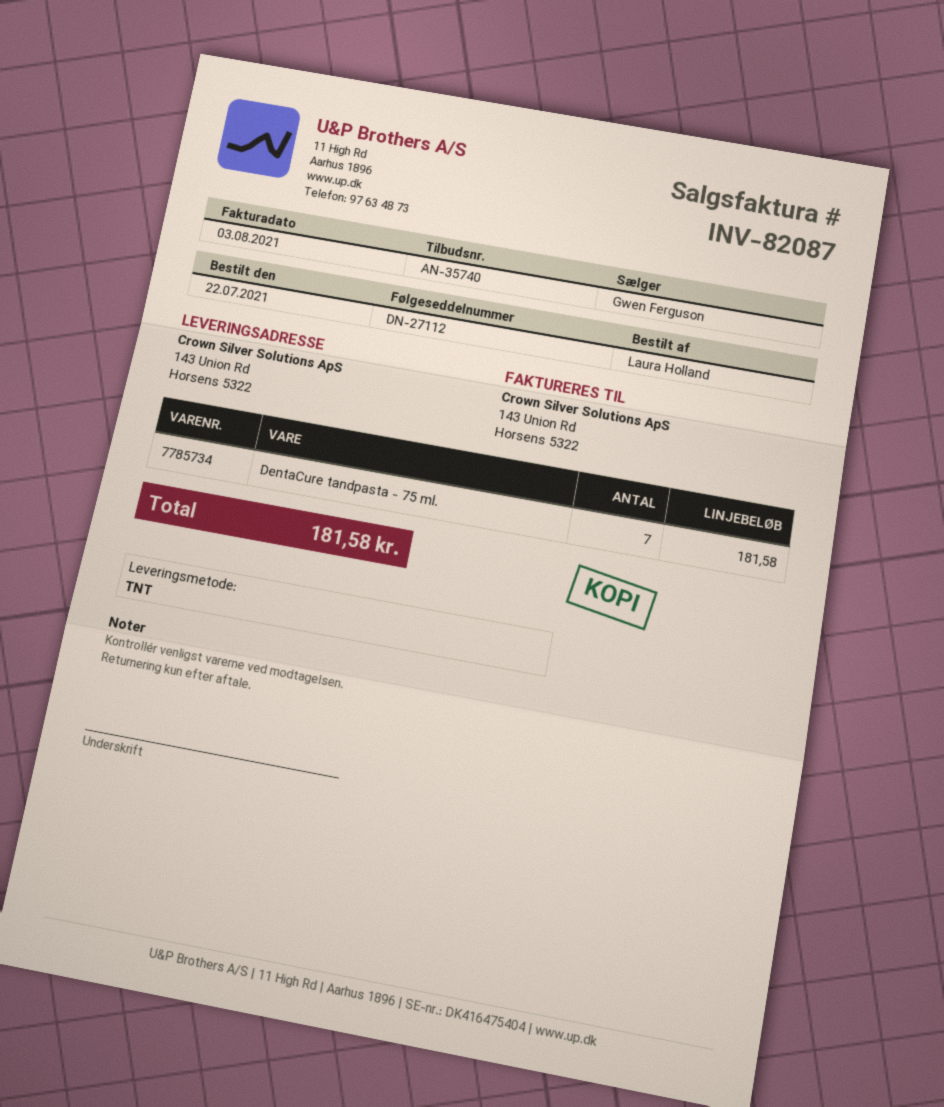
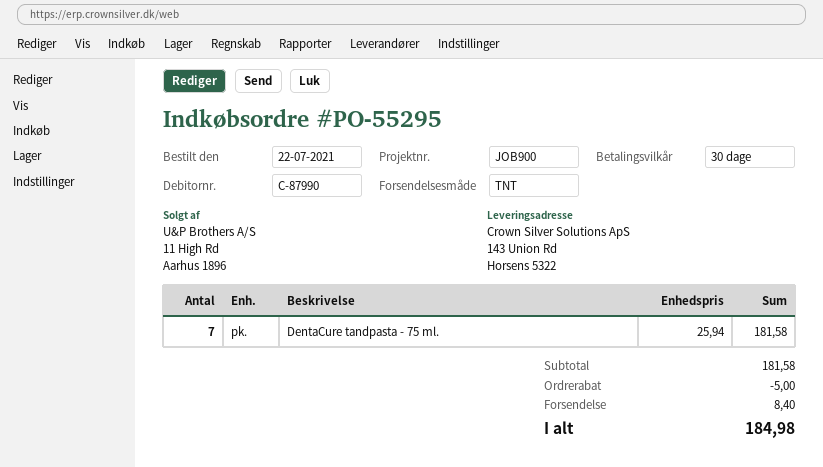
discount: none -> 5.00
shipping: none -> 8.40
total: 181.58 -> 184.98

